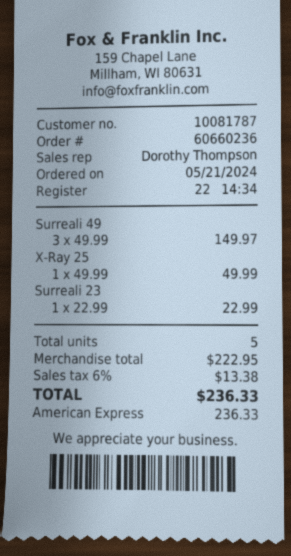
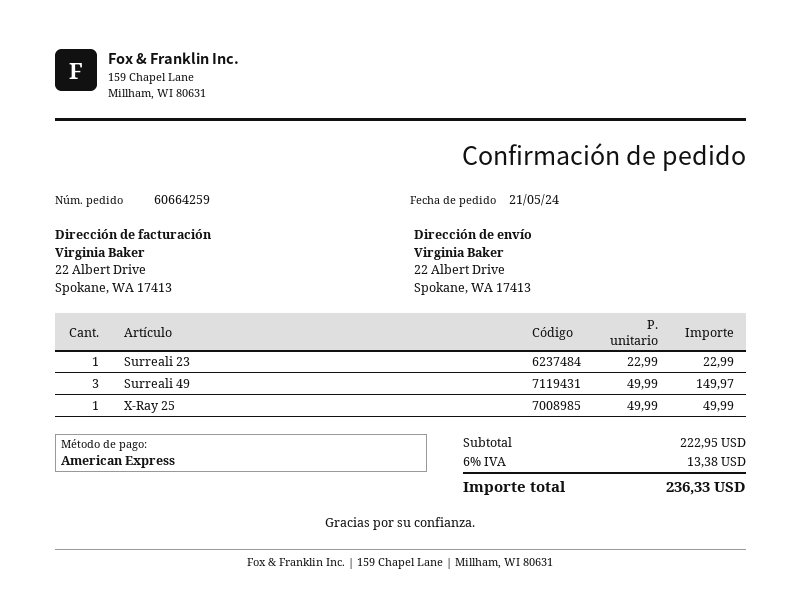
order number: 60660236 -> 60664259

